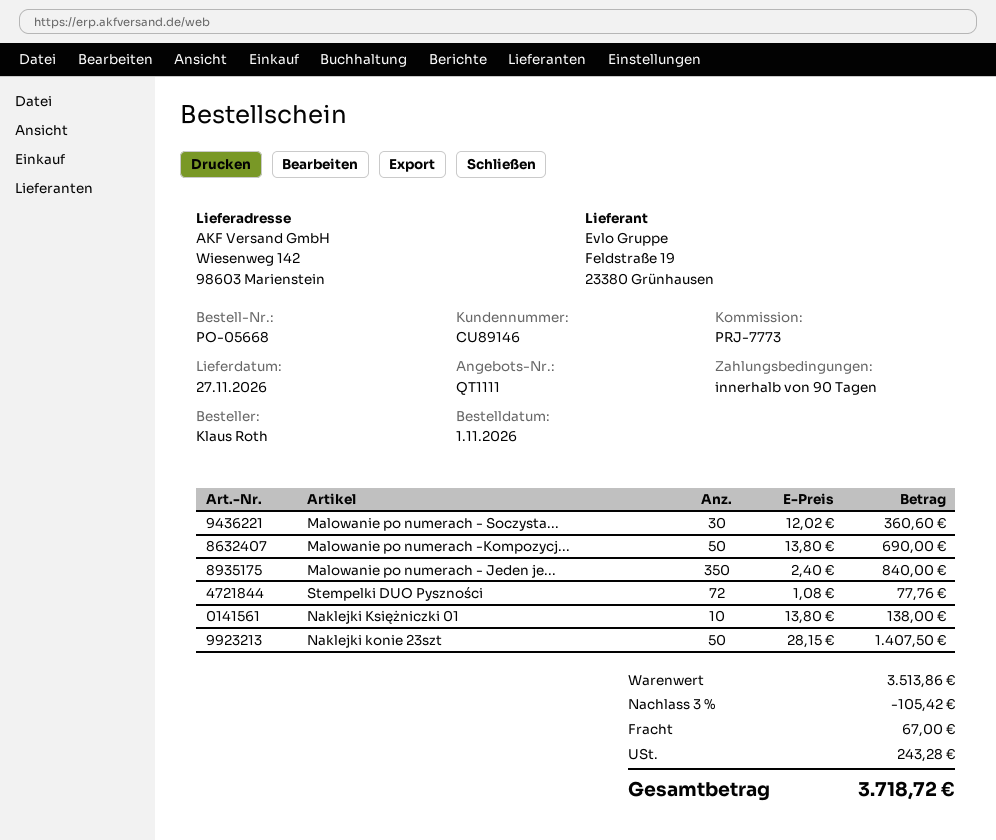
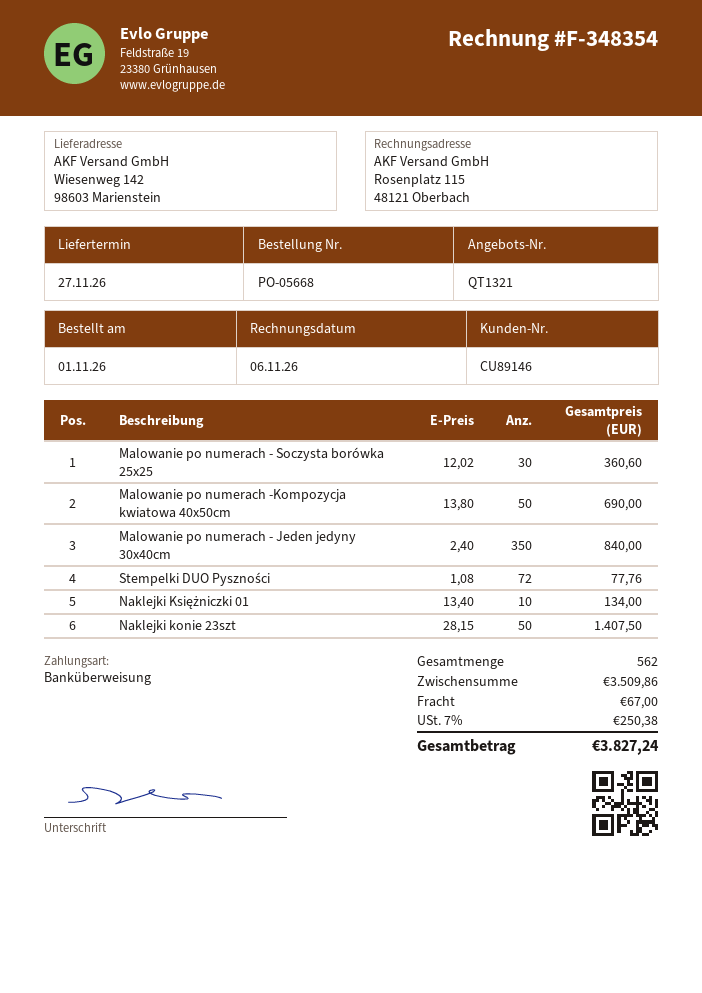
quote number: QT1111 -> QT1321
Naklejki Księżniczki 01: 10 x 13.80 = 138.00 -> 10 x 13.40 = 134.00
subtotal: 3513.86 -> 3509.86
discount: 3% = 105.42 -> none
tax: 243.28 -> 250.38
total: 3718.72 -> 3827.24

